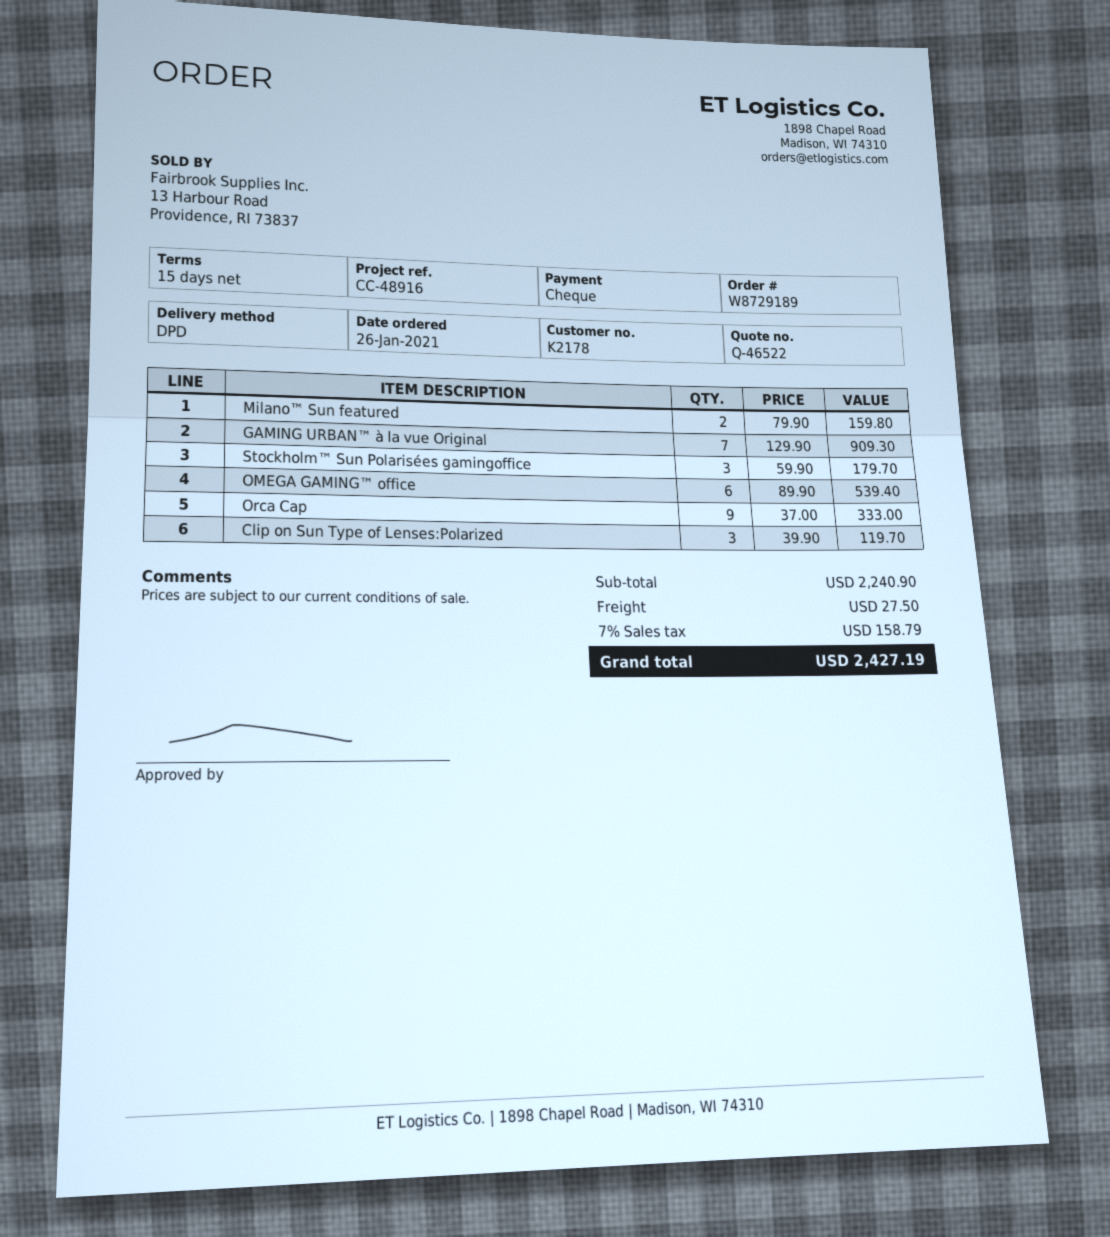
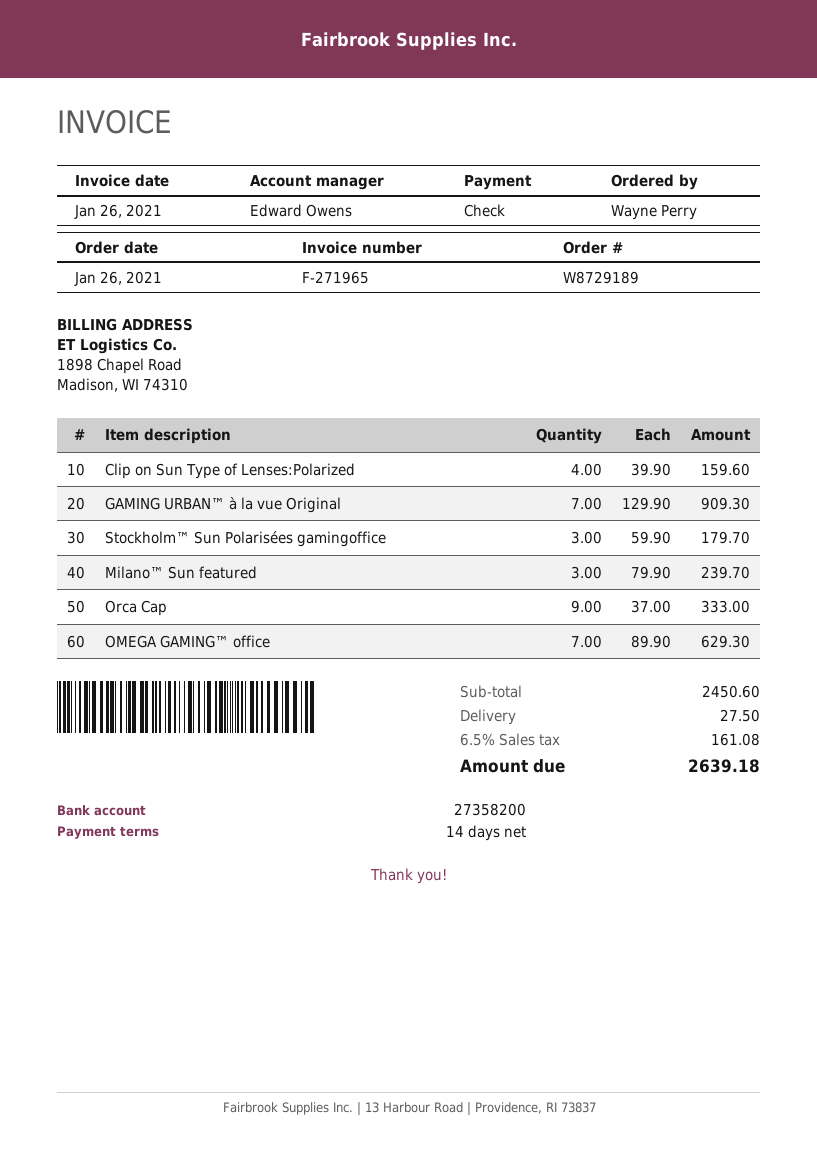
payment terms: 15 days -> 14 days
Milano™ Sun featured: 2 x 79.90 = 159.80 -> 3 x 79.90 = 239.70
OMEGA GAMING™ office: 6 x 89.90 = 539.40 -> 7 x 89.90 = 629.30
Clip on Sun Type of Lenses:Polarized: 3 x 39.90 = 119.70 -> 4 x 39.90 = 159.60
subtotal: 2240.90 -> 2450.60
tax: 7% = 158.79 -> 6.5% = 161.08
total: 2427.19 -> 2639.18

